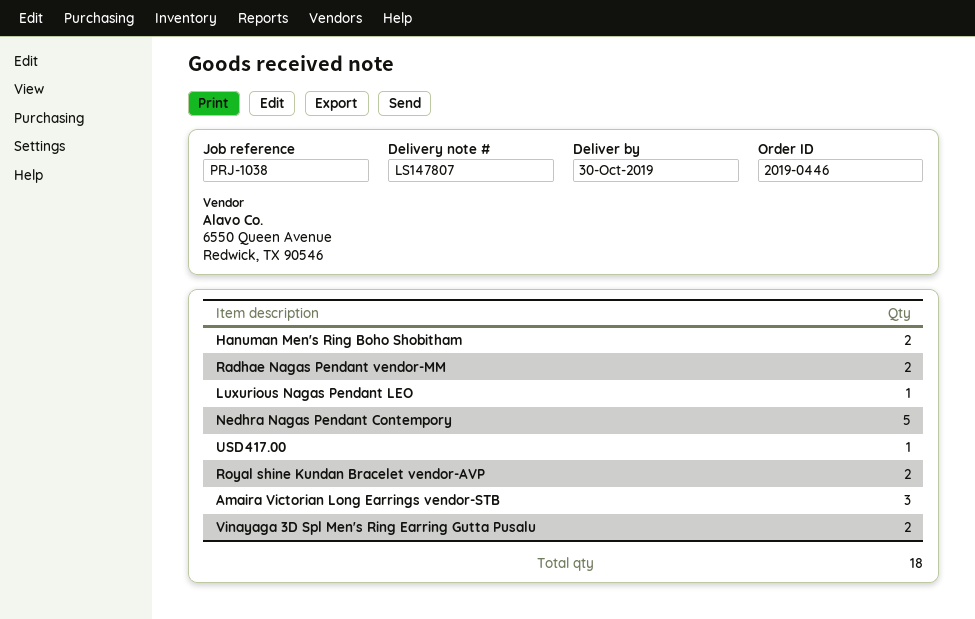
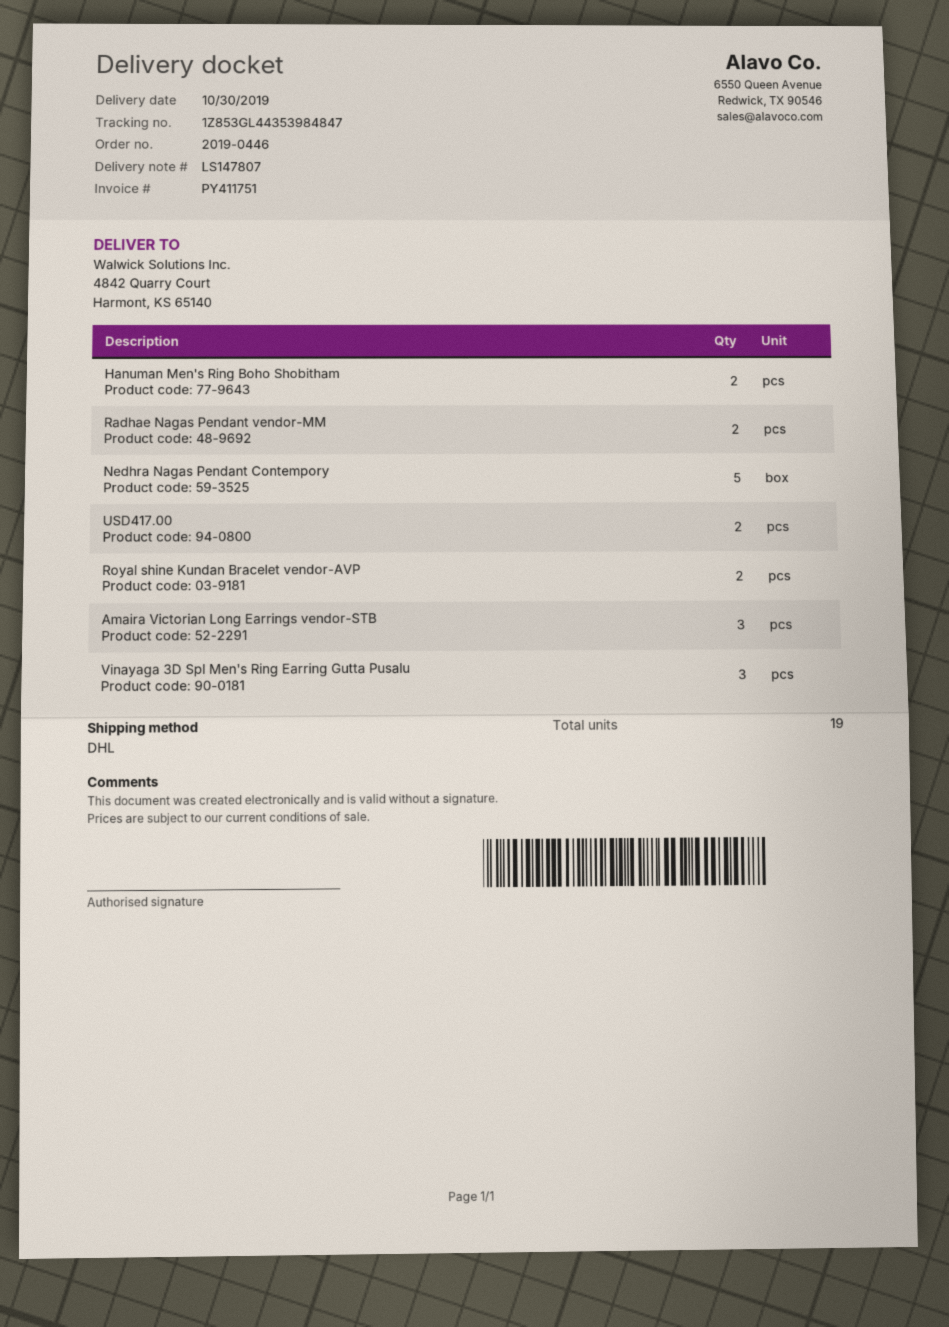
Luxurious Nagas Pendant LEO: 1 -> none
USD417.00: 1 -> 2
Vinayaga 3D Spl Men's Ring Earring Gutta Pusalu: 2 -> 3
total quantity: 18 -> 19

